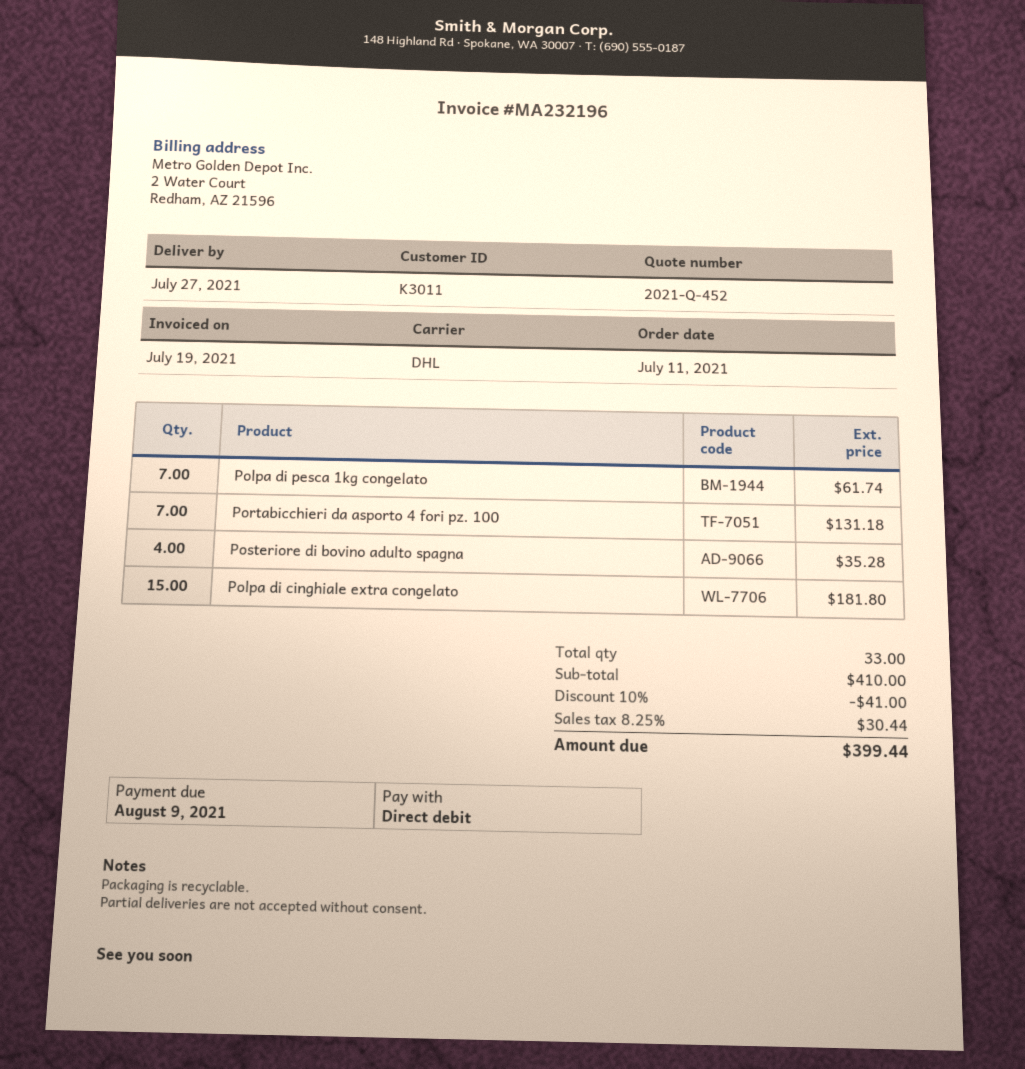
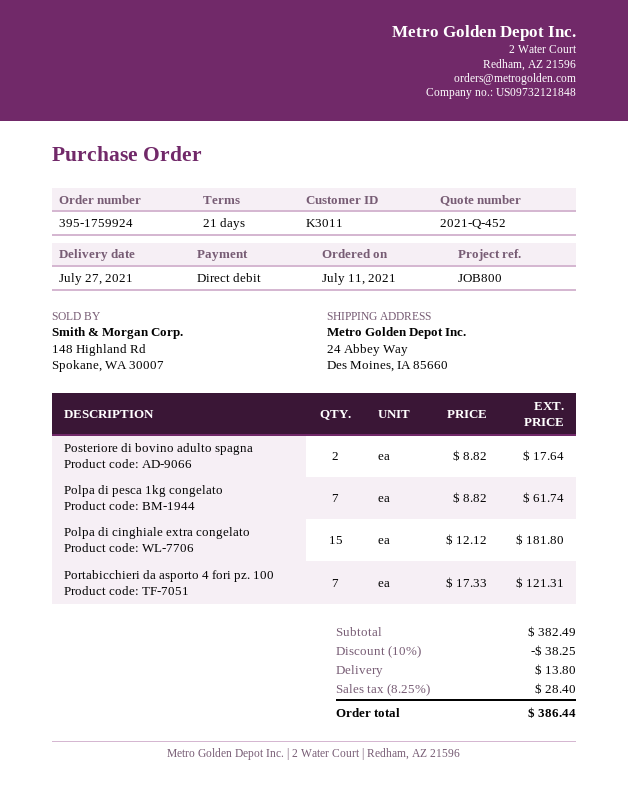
Portabicchieri da asporto 4 fori pz. 100: 7 for 131.18 -> 7 for 121.31
Posteriore di bovino adulto spagna: 4 for 35.28 -> 2 for 17.64
subtotal: 410.00 -> 382.49
discount: 10% = 41.00 -> 10% = 38.25
shipping: none -> 13.80
tax: 8.25% = 30.44 -> 8.25% = 28.40
total: 399.44 -> 386.44

